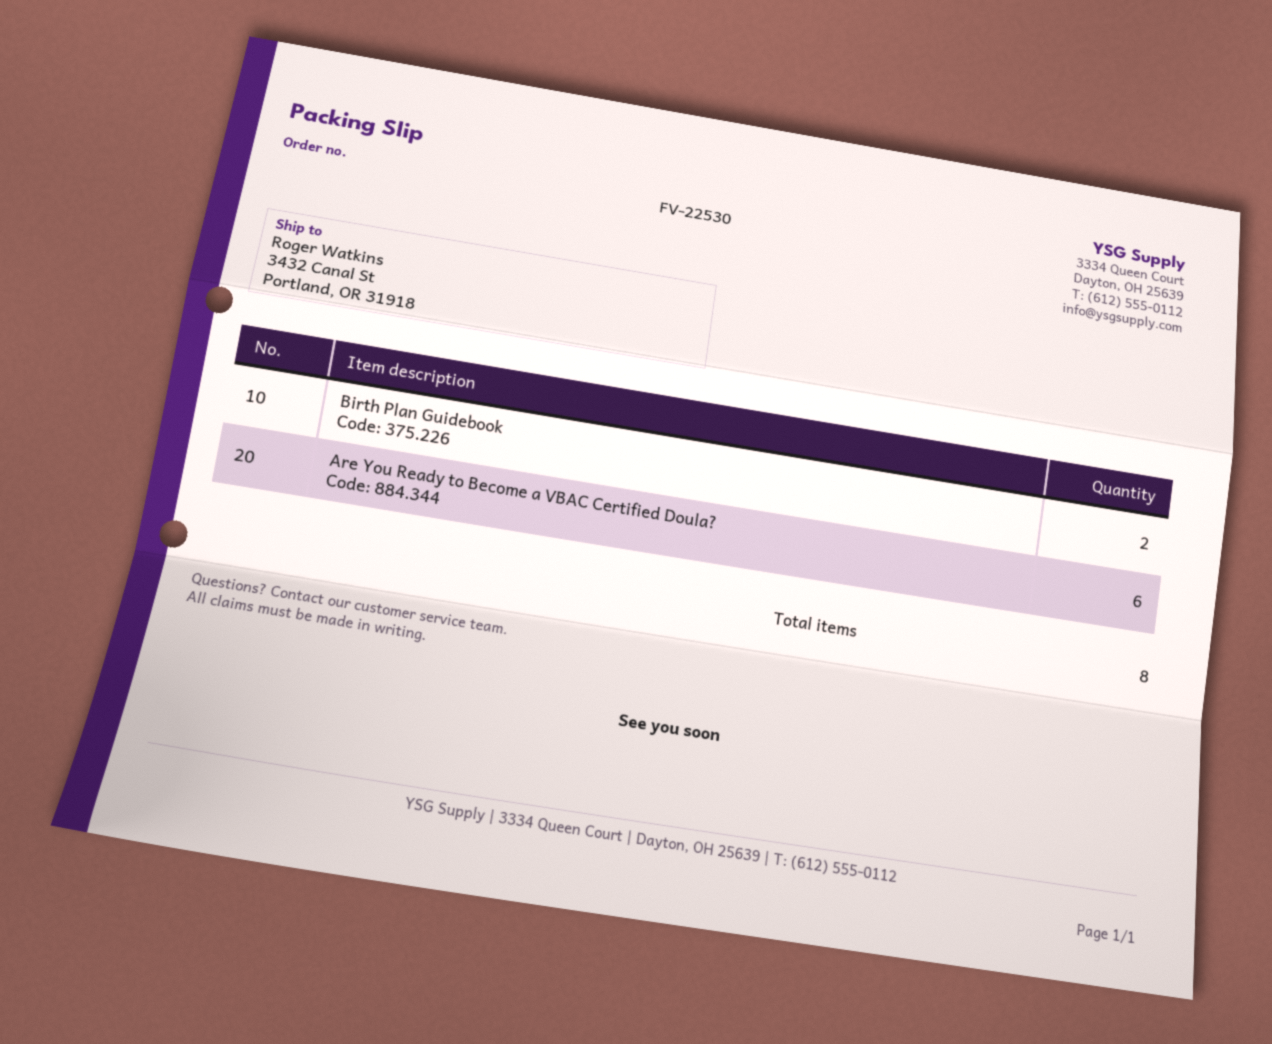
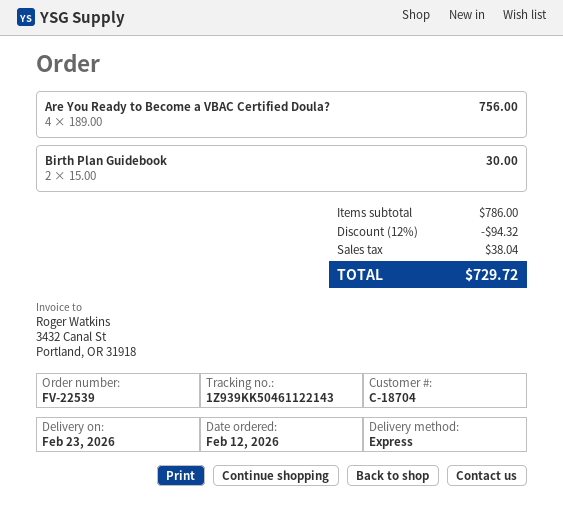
order number: FV-22530 -> FV-22539
Are You Ready to Become a VBAC Certified Doula?: 6 -> 4

